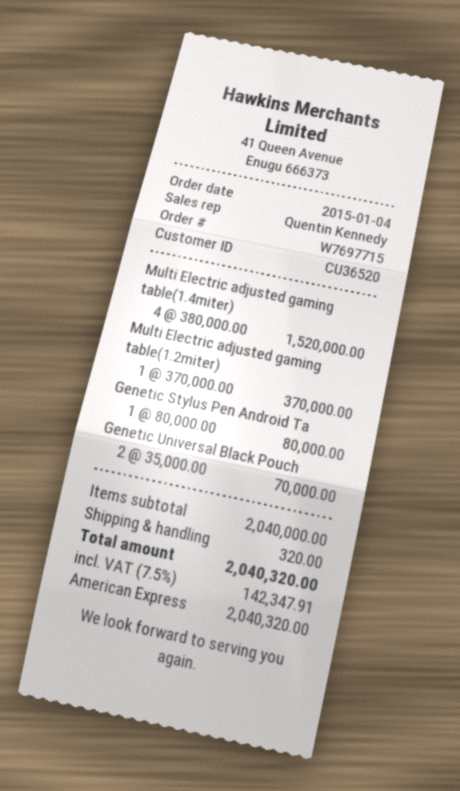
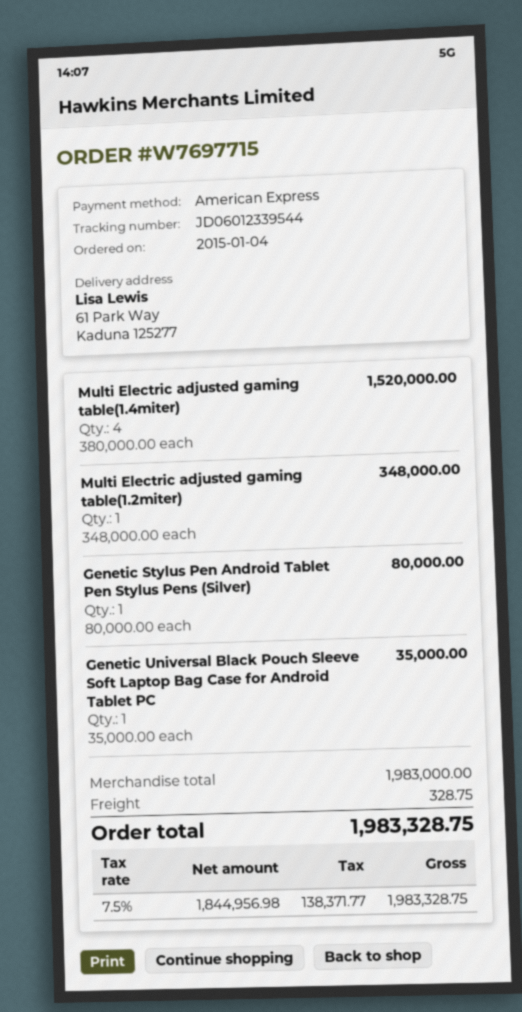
Multi Electric adjusted gaming table(1.2miter): 1 x 370000.00 = 370000.00 -> 1 x 348000.00 = 348000.00
Genetic Universal Black Pouch: 2 x 35000.00 = 70000.00 -> 1 x 35000.00 = 35000.00
subtotal: 2040000.00 -> 1983000.00
shipping: 320.00 -> 328.75
tax: 7.5% = 142347.91 -> 7.5% = 138371.77
total: 2040320.00 -> 1983328.75

